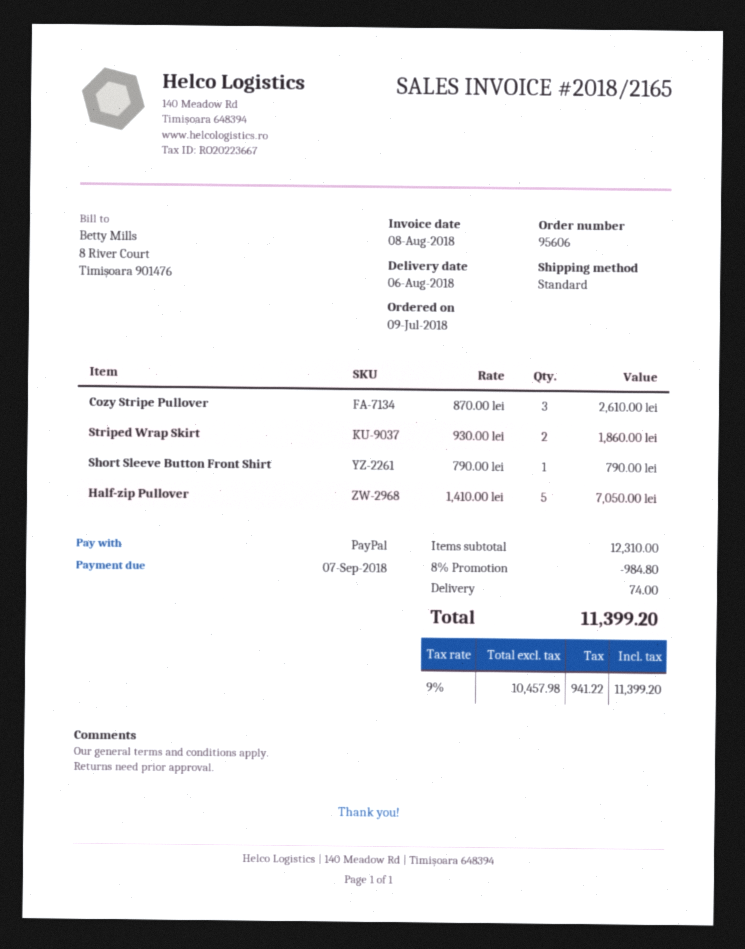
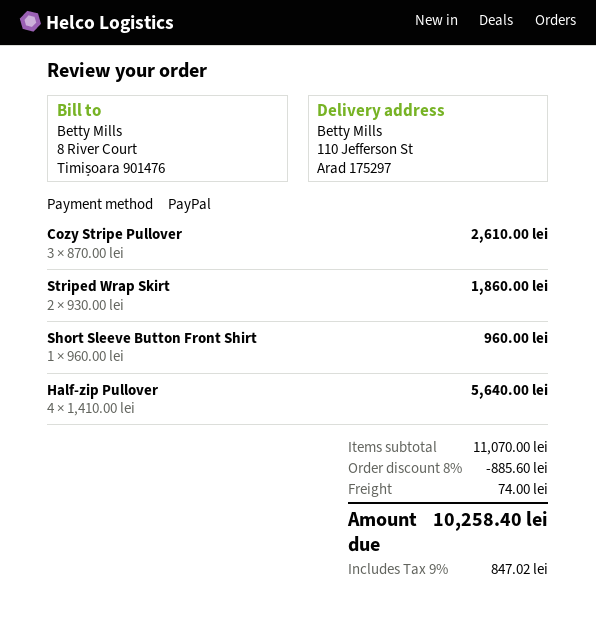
Short Sleeve Button Front Shirt: 1 x 790.00 = 790.00 -> 1 x 960.00 = 960.00
Half-zip Pullover: 5 x 1410.00 = 7050.00 -> 4 x 1410.00 = 5640.00
subtotal: 12310.00 -> 11070.00
discount: 8% = 984.80 -> 8% = 885.60
tax: 9% = 941.22 -> 9% = 847.02
total: 11399.20 -> 10258.40

